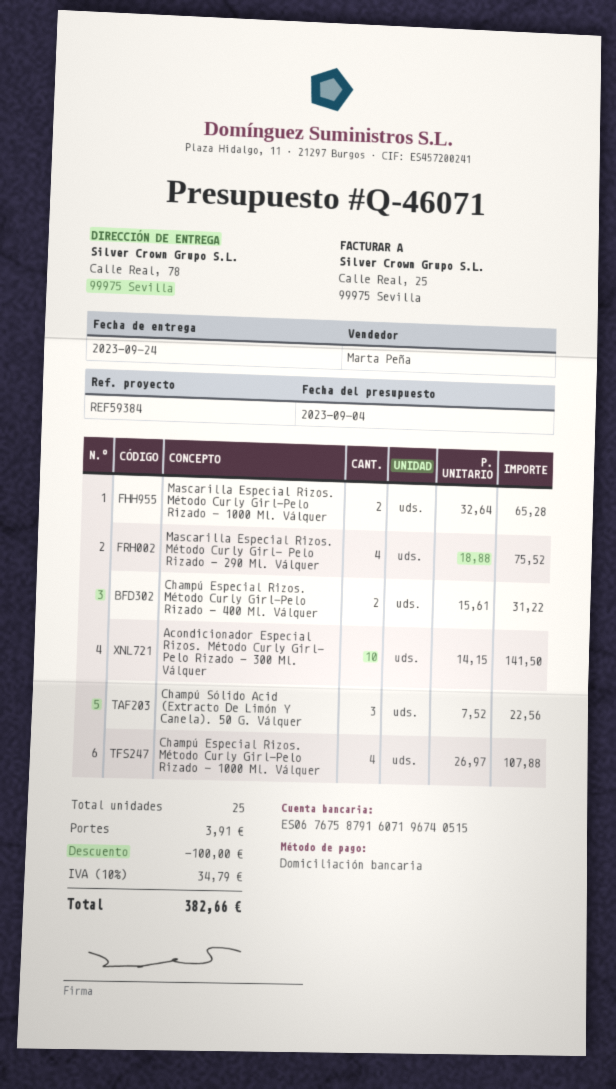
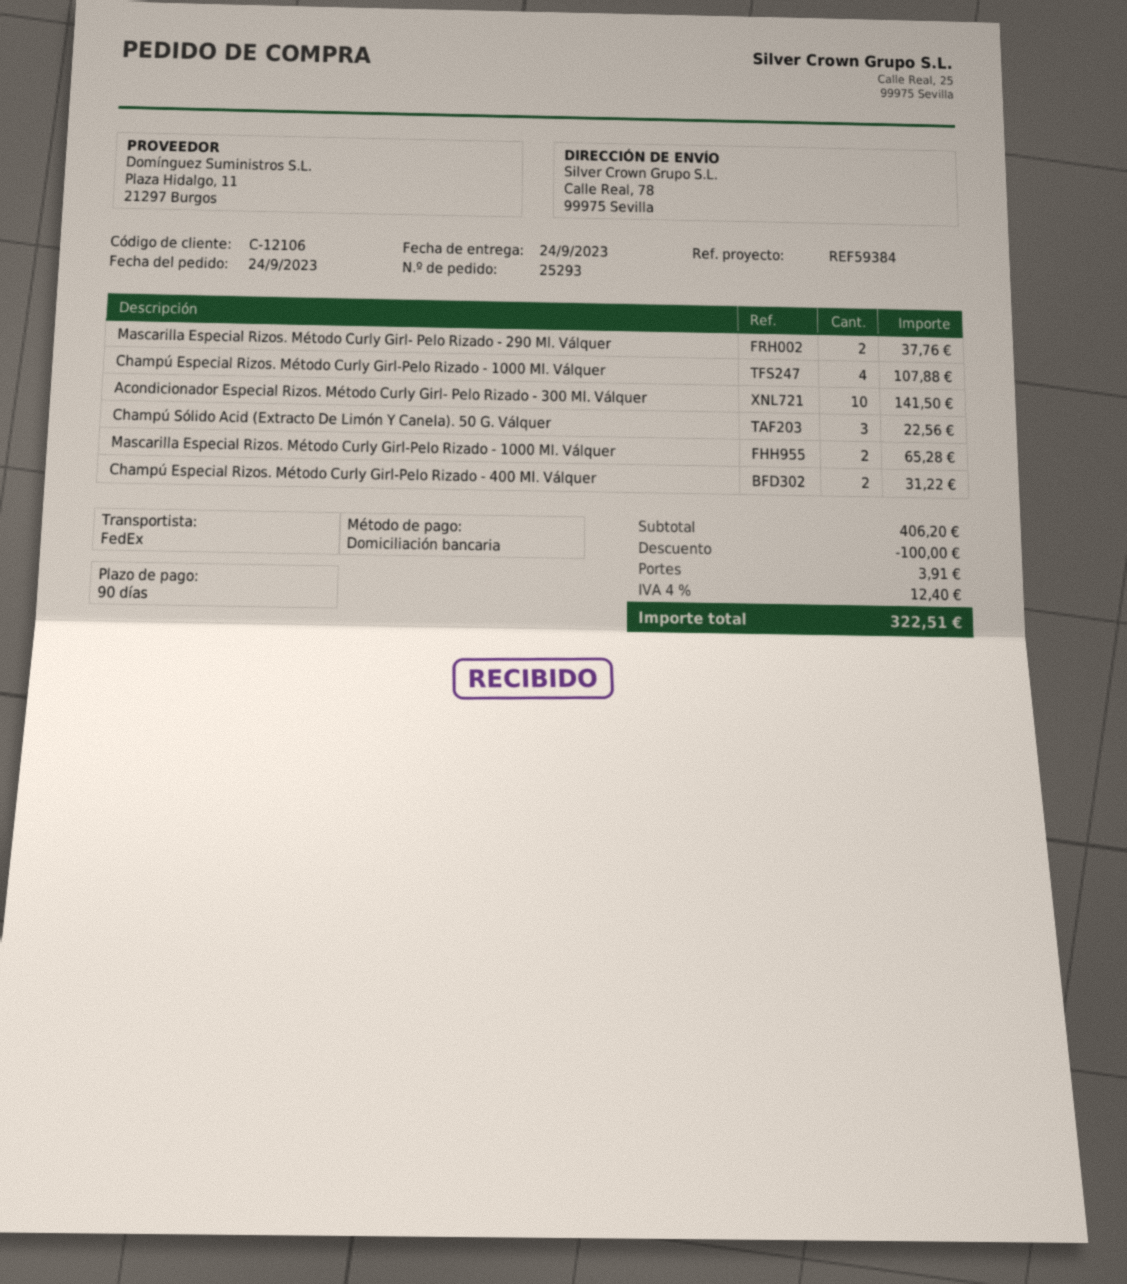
Mascarilla Especial Rizos. Método Curly Girl- Pelo Rizado - 290 Ml. Válquer: 4 for 75.52 -> 2 for 37.76
tax: 10% = 34.79 -> 4% = 12.40
total: 382.66 -> 322.51

